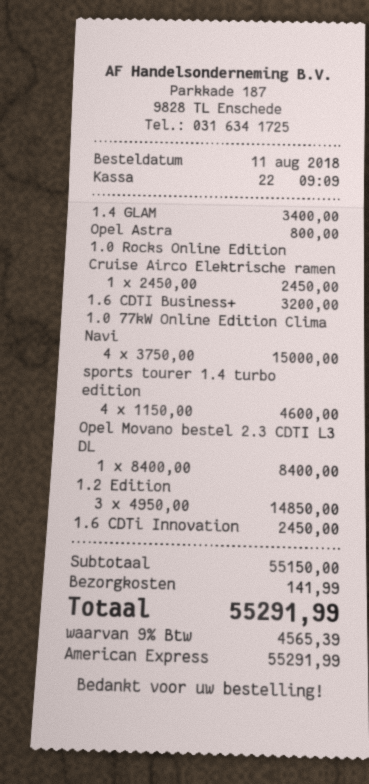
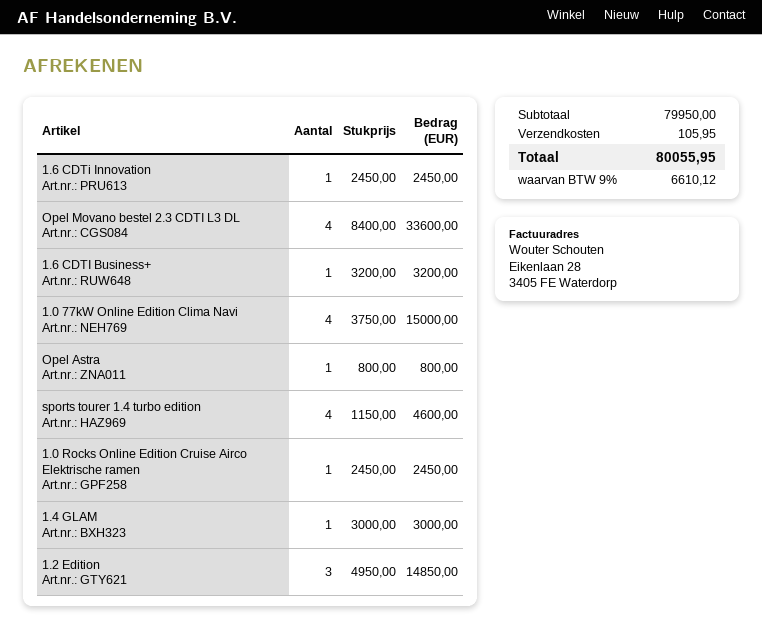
1.4 GLAM: 1 x 3400.00 = 3400.00 -> 1 x 3000.00 = 3000.00
Opel Movano bestel 2.3 CDTI L3 DL: 1 x 8400.00 = 8400.00 -> 4 x 8400.00 = 33600.00
subtotal: 55150.00 -> 79950.00
shipping: 141.99 -> 105.95
tax: 9% = 4565.39 -> 9% = 6610.12
total: 55291.99 -> 80055.95

